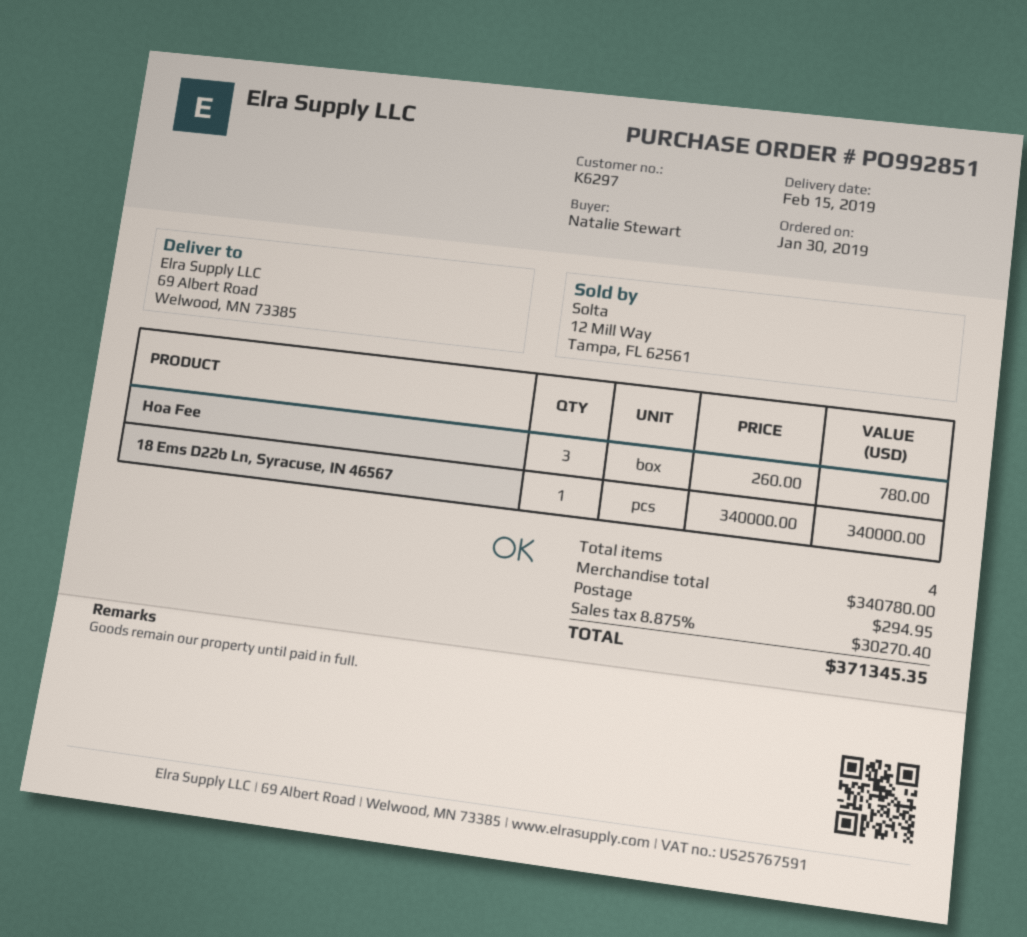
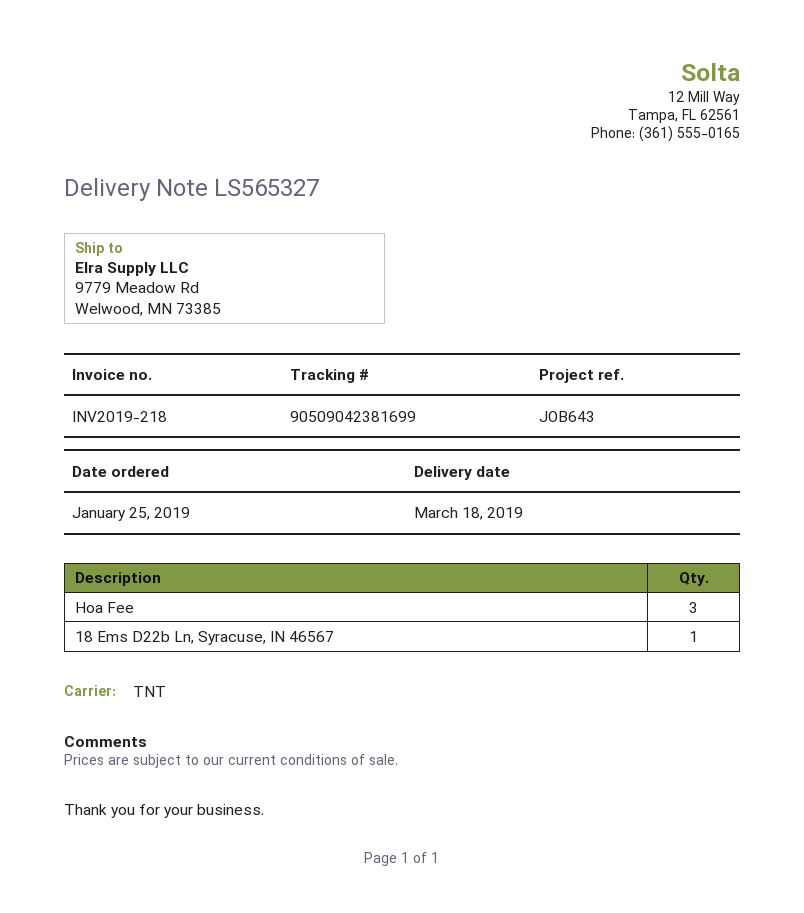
order date: 2019-01-30 -> 2019-01-25
delivery date: 2019-02-15 -> 2019-03-18
ship to: 69 Albert Road, Welwood, MN 73385 -> 9779 Meadow Rd, Welwood, MN 73385

